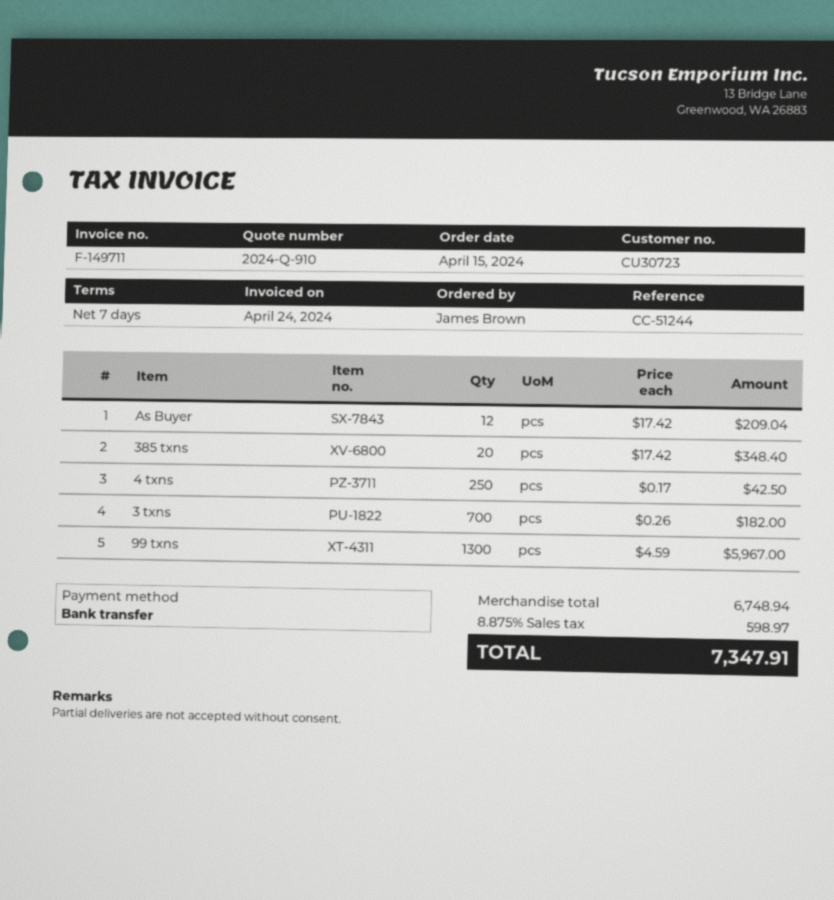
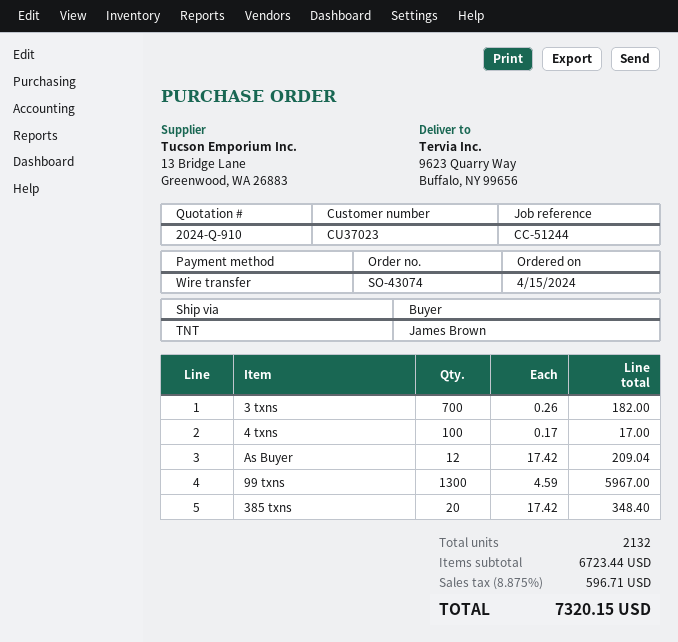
customer number: CU30723 -> CU37023
4 txns: 250 x 0.17 = 42.50 -> 100 x 0.17 = 17.00
subtotal: 6748.94 -> 6723.44
tax: 8.875% = 598.97 -> 8.875% = 596.71
total: 7347.91 -> 7320.15

